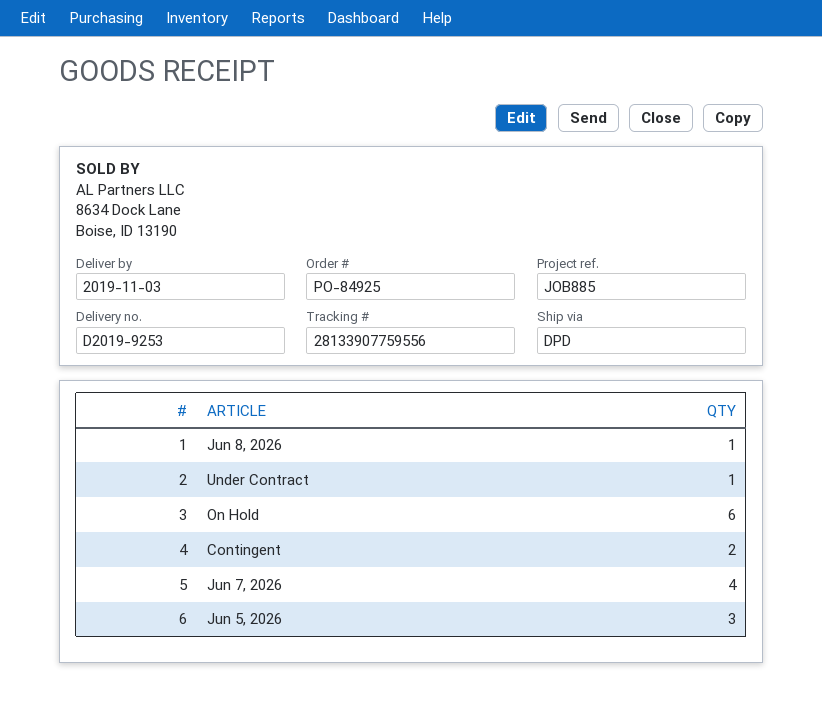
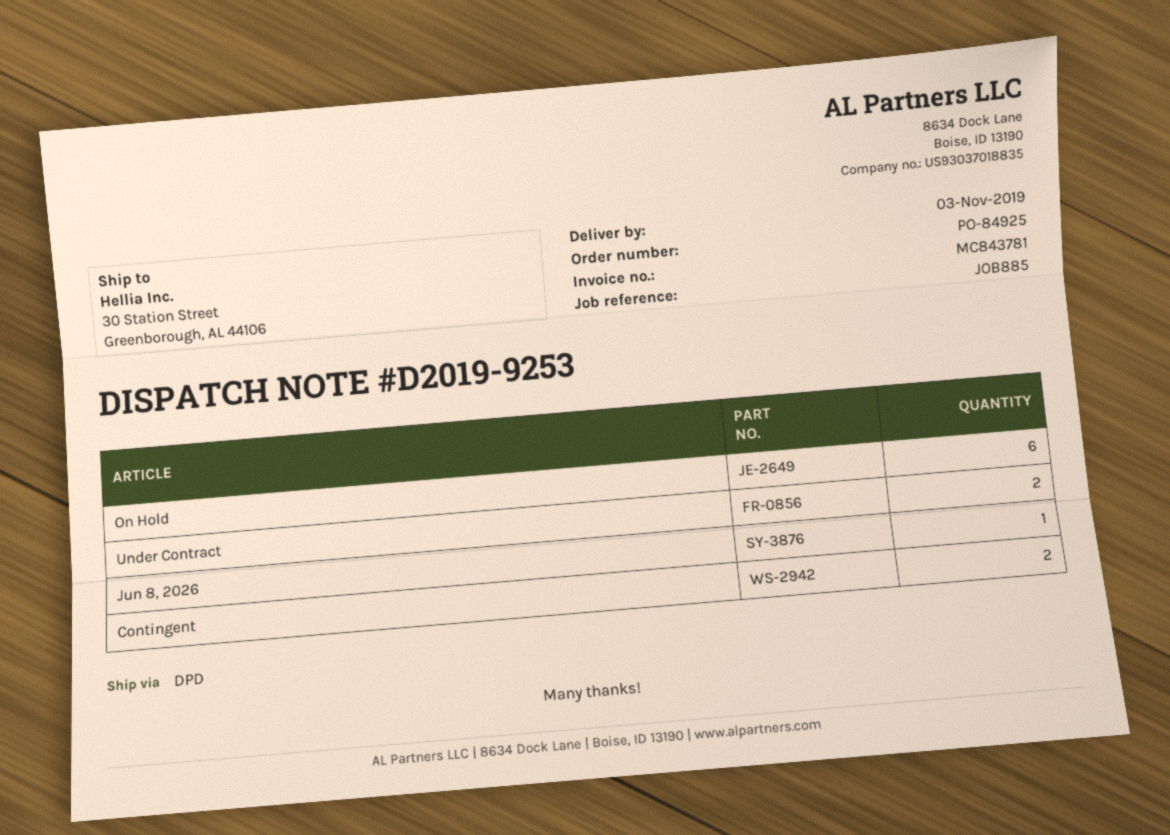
Under Contract: 1 -> 2
Jun 7, 2026: 4 -> none
Jun 5, 2026: 3 -> none

